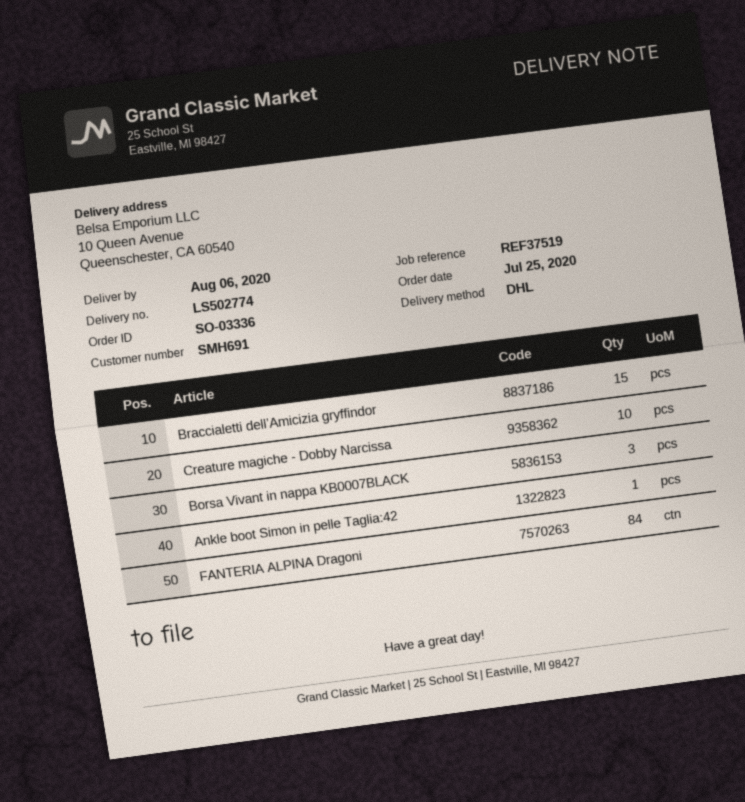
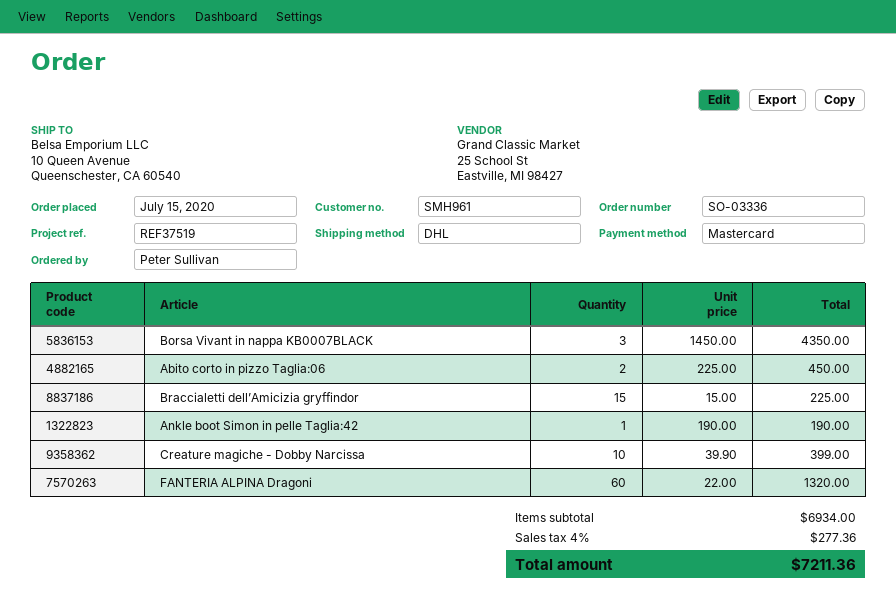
order date: 2020-07-25 -> 2020-07-15
customer number: SMH691 -> SMH961
FANTERIA ALPINA Dragoni: 84 -> 60
Abito corto in pizzo Taglia:06: none -> 2

